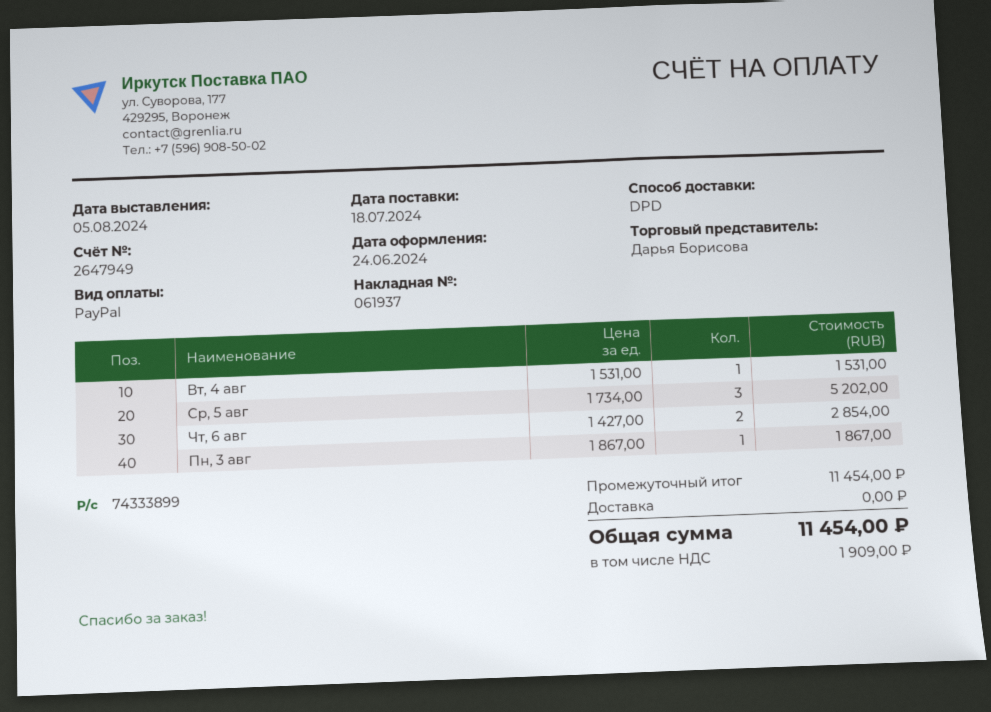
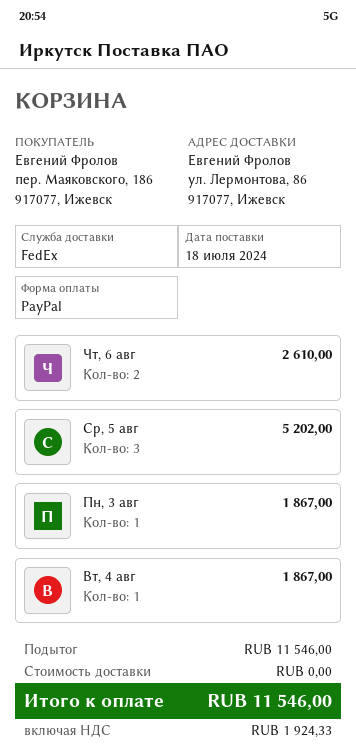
shipping method: DPD -> FedEx
Вт, 4 авг: 1 for 1531.00 -> 1 for 1867.00
Чт, 6 авг: 2 for 2854.00 -> 2 for 2610.00
subtotal: 11454.00 -> 11546.00
tax: 1909.00 -> 1924.33
total: 11454.00 -> 11546.00

